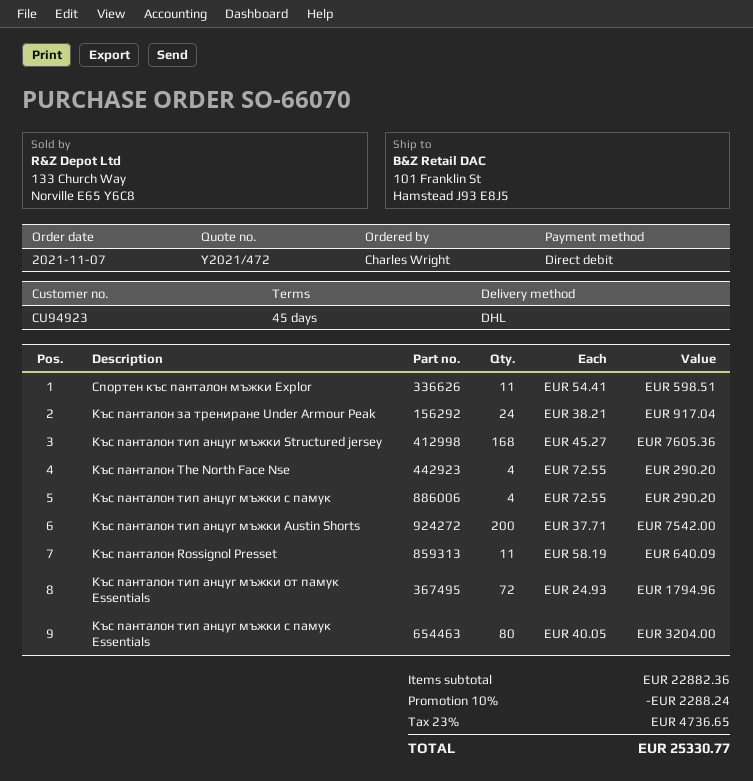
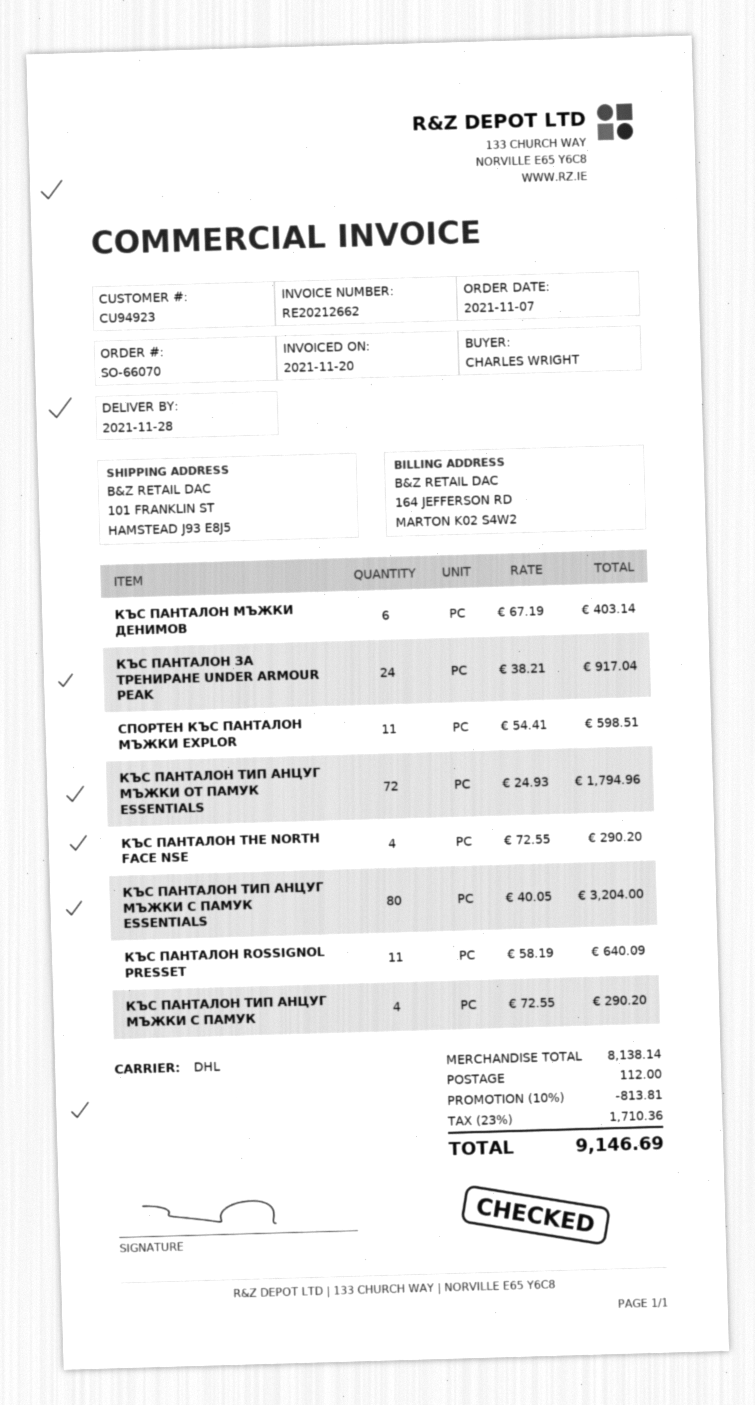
Къс панталон тип анцуг мъжки Structured jersey: 168 x 45.27 = 7605.36 -> none
Къс панталон тип анцуг мъжки Austin Shorts: 200 x 37.71 = 7542.00 -> none
КЪС ПАНТАЛОН МЪЖКИ ДЕНИМОВ: none -> 6 x 67.19 = 403.14
subtotal: 22882.36 -> 8138.14
discount: 10% = 2288.24 -> 10% = 813.81
shipping: none -> 112.00
tax: 23% = 4736.65 -> 23% = 1710.36
total: 25330.77 -> 9146.69

